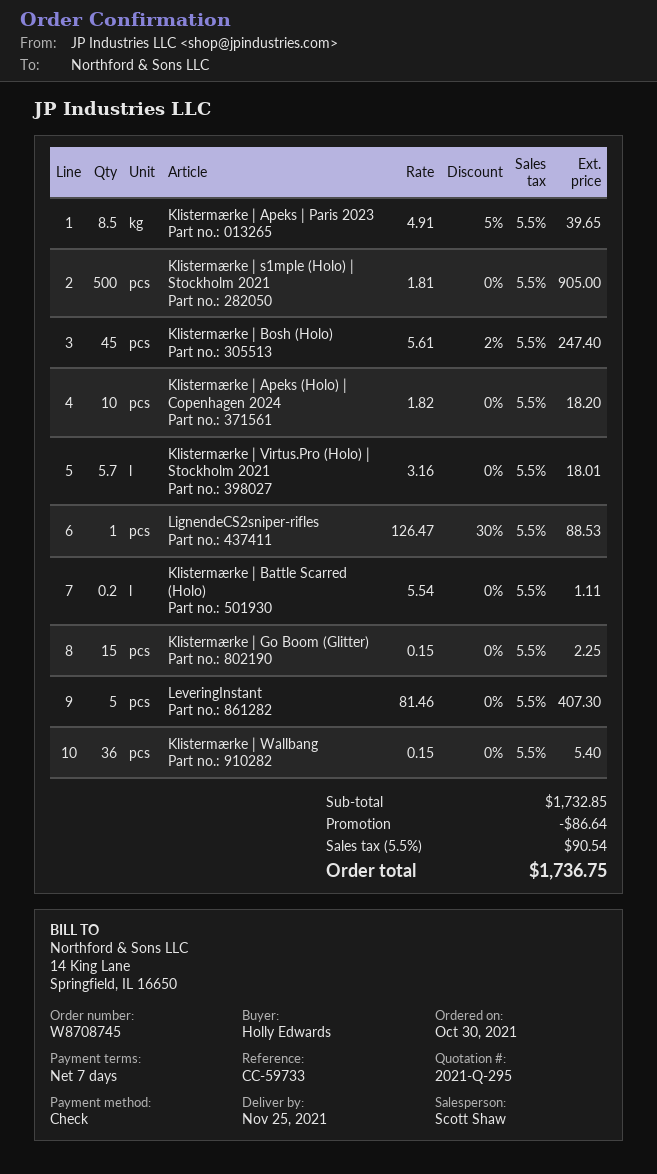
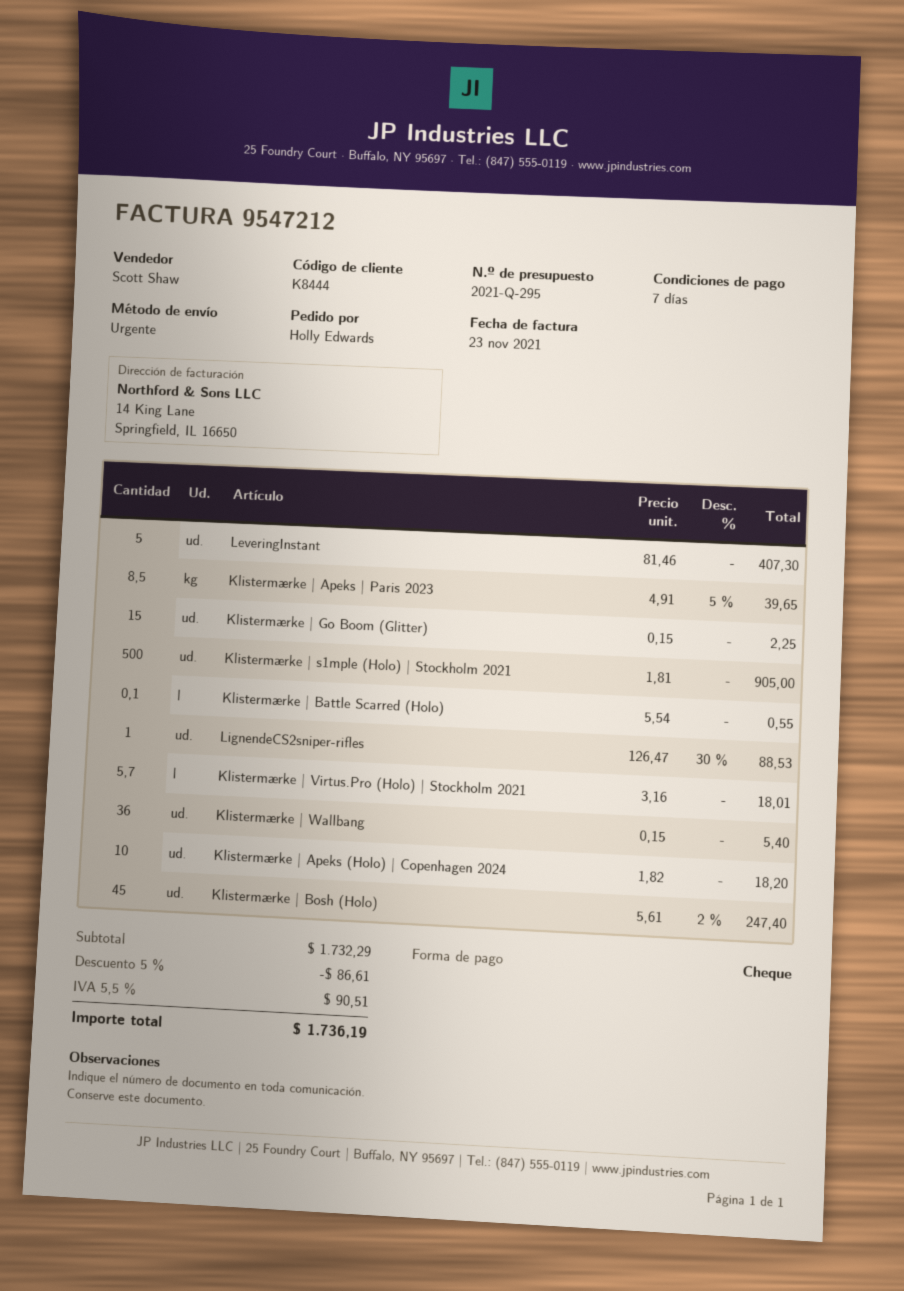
Klistermærke | Battle Scarred (Holo): 0.2 x 5.54 = 1.11 -> 0.1 x 5.54 = 0.55
subtotal: 1732.85 -> 1732.29
discount: 86.64 -> 86.61
tax: 5.5% = 90.54 -> 5.5% = 90.51
total: 1736.75 -> 1736.19

